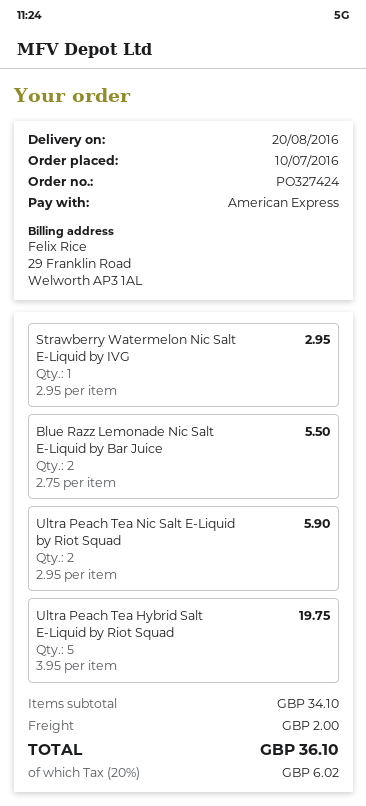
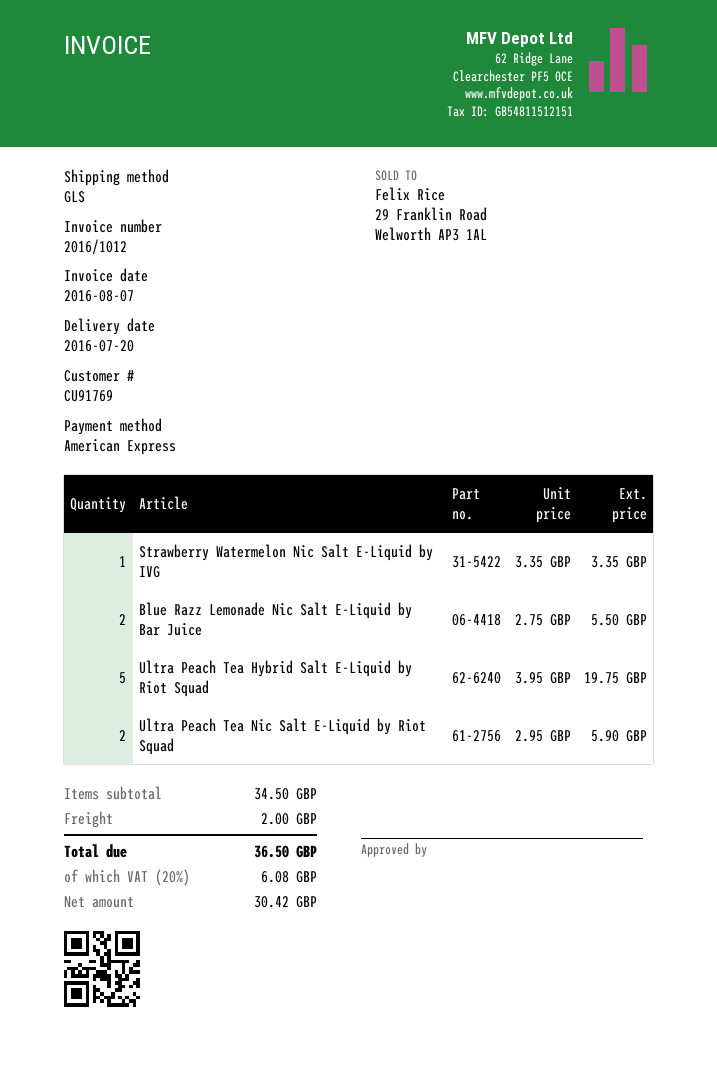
delivery date: 2016-08-20 -> 2016-07-20
Strawberry Watermelon Nic Salt E-Liquid by IVG: 1 x 2.95 = 2.95 -> 1 x 3.35 = 3.35
subtotal: 34.10 -> 34.50
tax: 20% = 6.02 -> 20% = 6.08
total: 36.10 -> 36.50

